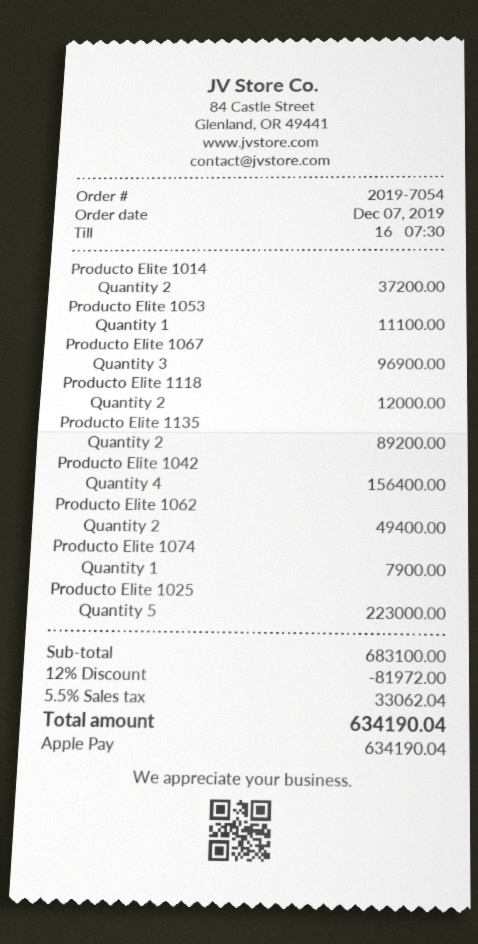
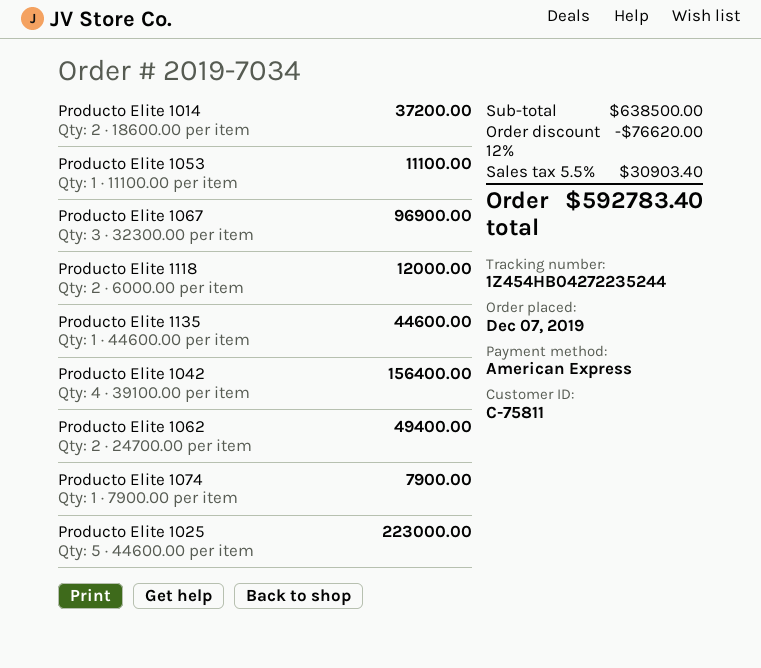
order number: 2019-7054 -> 2019-7034
payment method: Apple Pay -> American Express
Producto Elite 1135: 2 for 89200.00 -> 1 for 44600.00
subtotal: 683100.00 -> 638500.00
discount: 12% = 81972.00 -> 12% = 76620.00
tax: 5.5% = 33062.04 -> 5.5% = 30903.40
total: 634190.04 -> 592783.40

